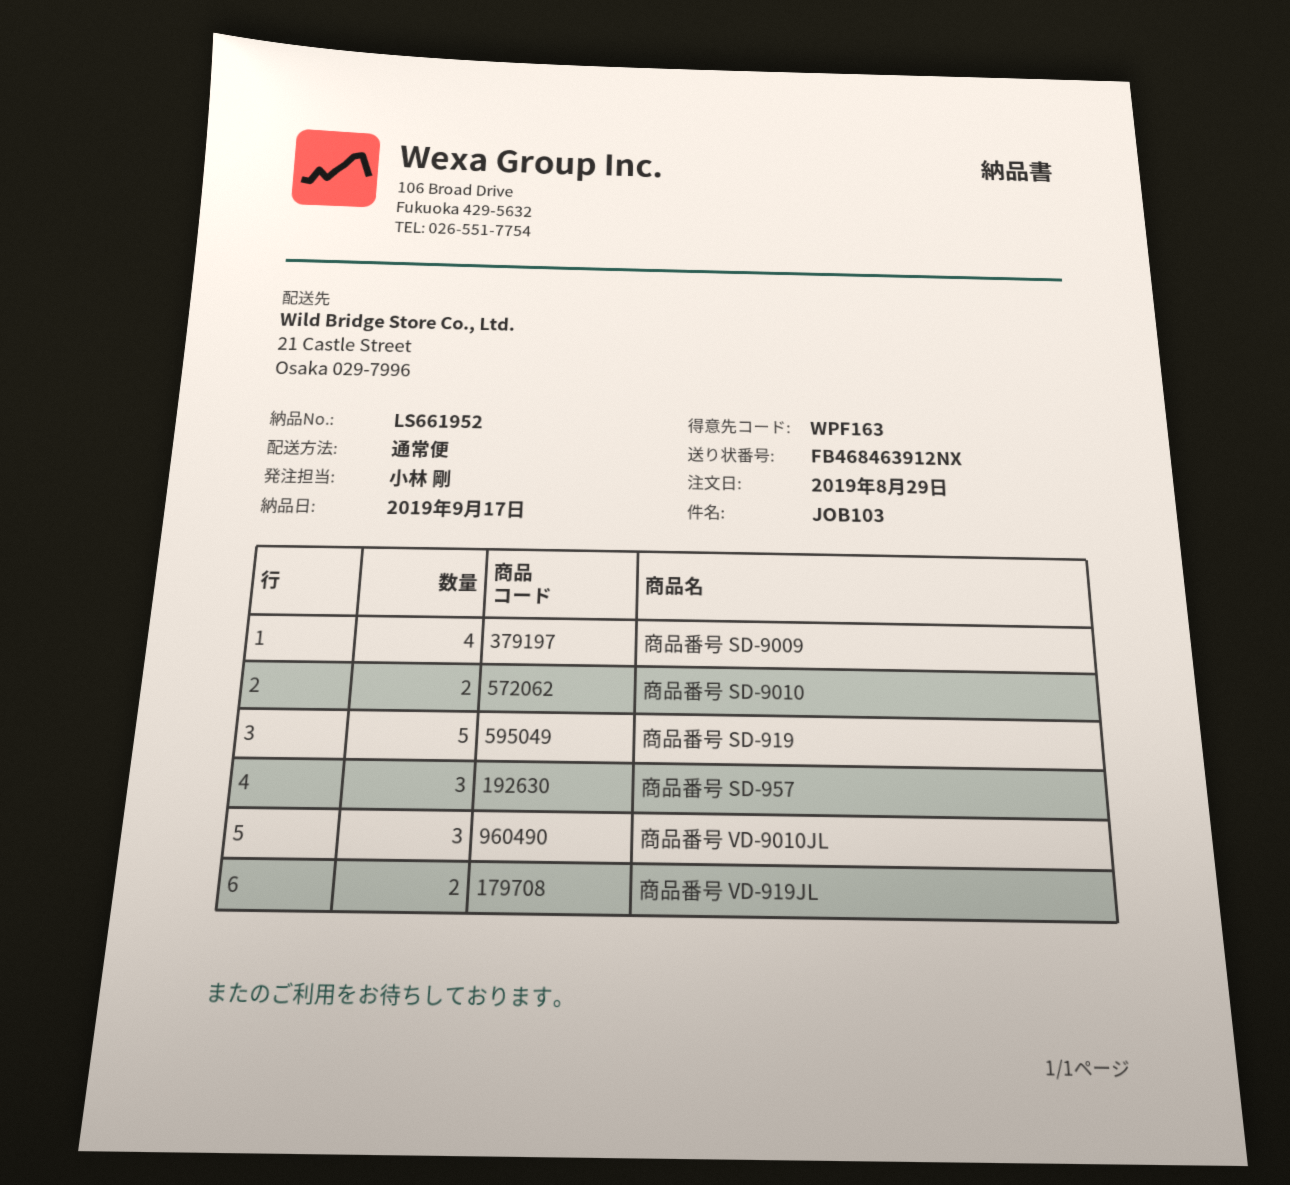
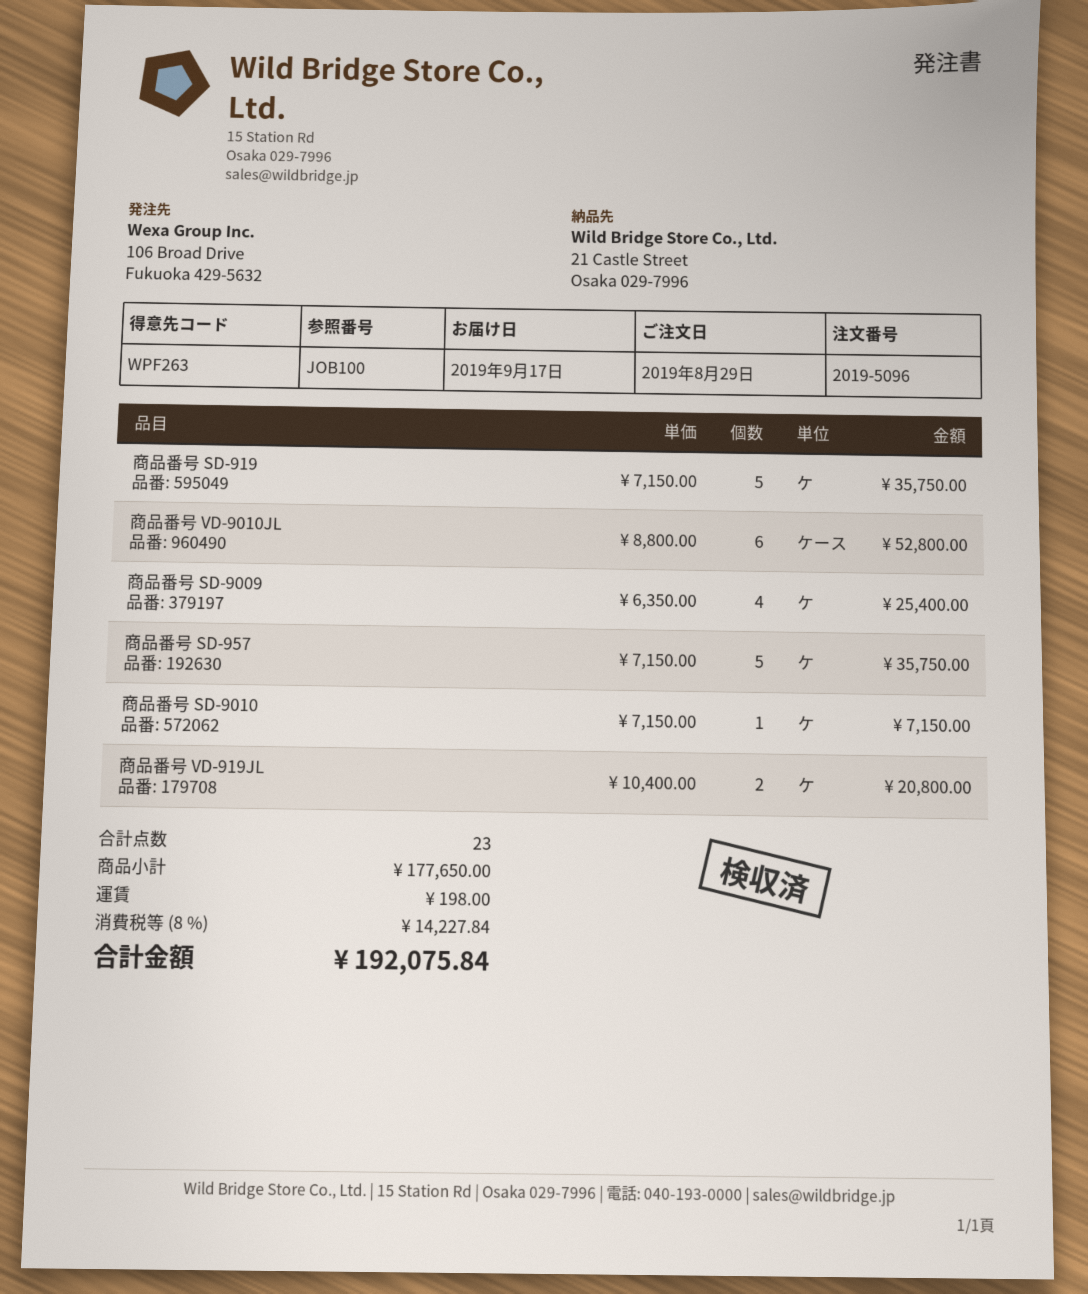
customer number: WPF163 -> WPF263
reference: JOB103 -> JOB100
商品番号 SD-9010: 2 -> 1
商品番号 SD-957: 3 -> 5
商品番号 VD-9010JL: 3 -> 6

